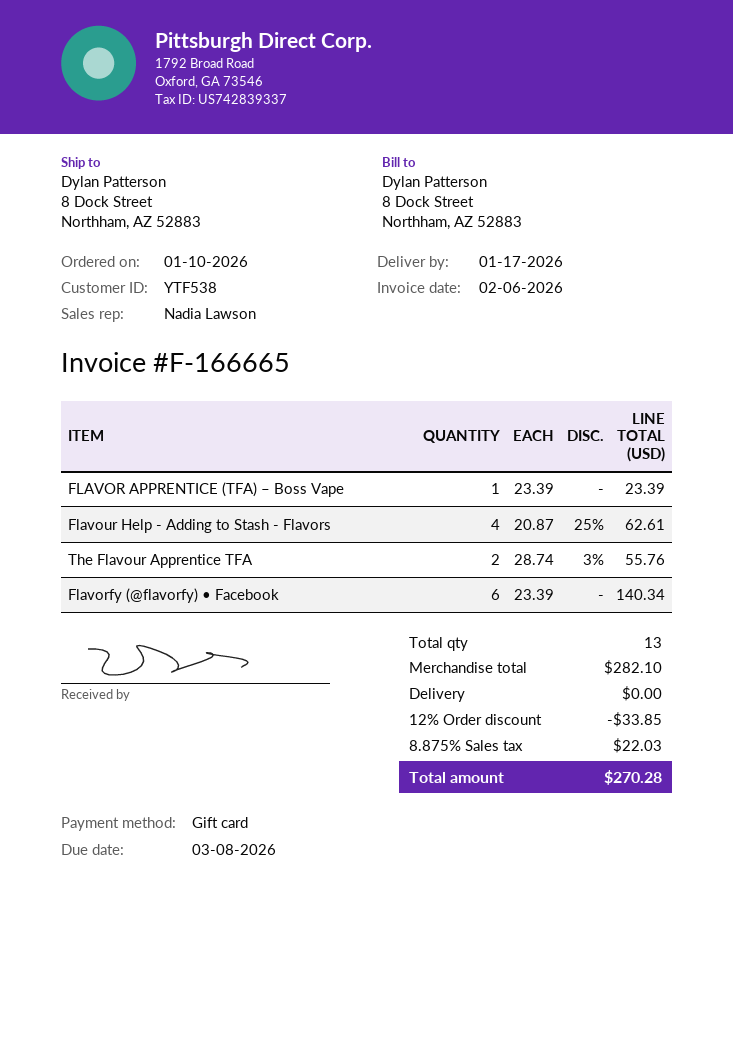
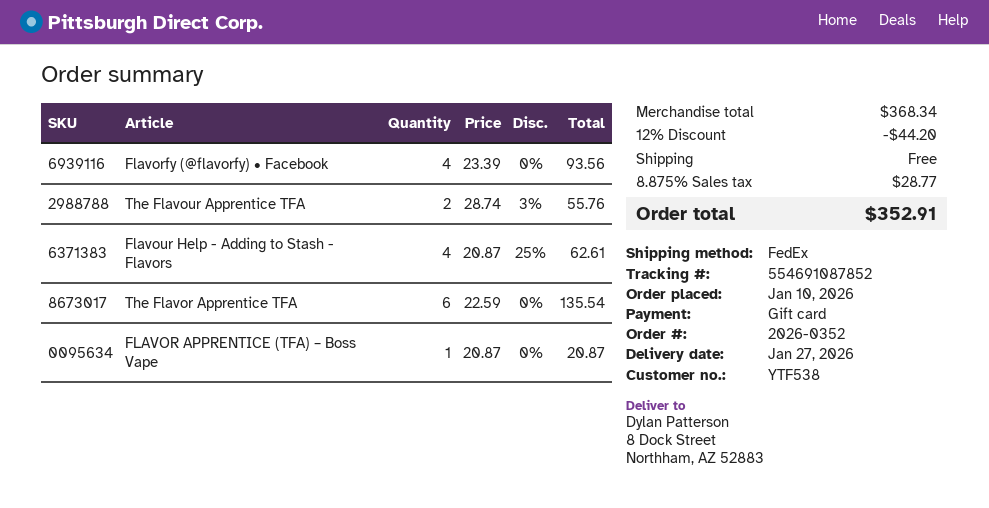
delivery date: 2026-01-17 -> 2026-01-27
FLAVOR APPRENTICE (TFA) – Boss Vape: 1 x 23.39 = 23.39 -> 1 x 20.87 = 20.87
Flavorfy (@flavorfy) • Facebook: 6 x 23.39 = 140.34 -> 4 x 23.39 = 93.56
The Flavor Apprentice TFA: none -> 6 x 22.59 = 135.54
subtotal: 282.10 -> 368.34
discount: 12% = 33.85 -> 12% = 44.20
tax: 8.875% = 22.03 -> 8.875% = 28.77
total: 270.28 -> 352.91

